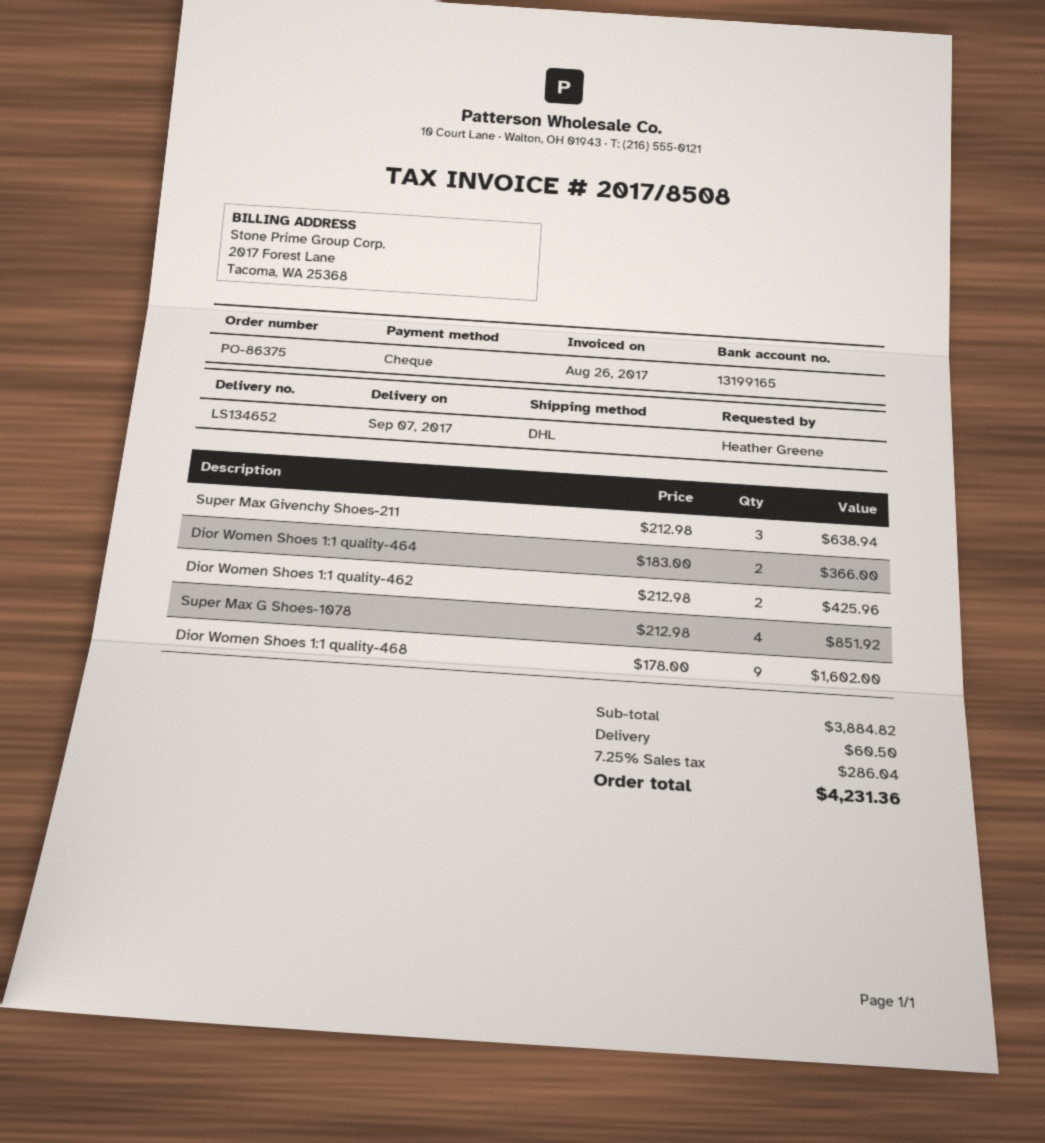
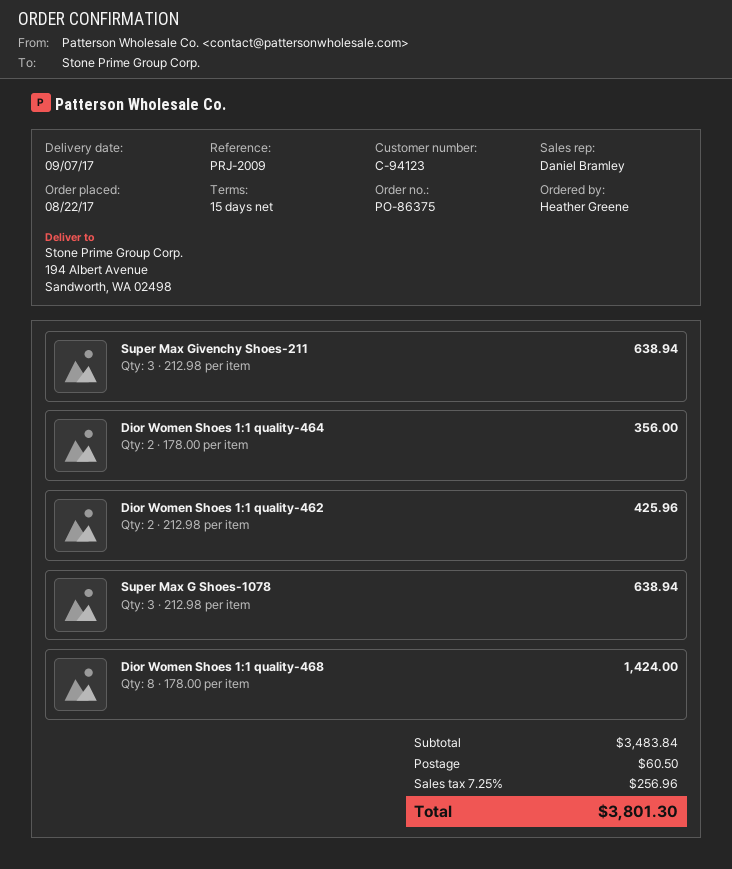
Dior Women Shoes 1:1 quality-464: 2 x 183.00 = 366.00 -> 2 x 178.00 = 356.00
Super Max G Shoes-1078: 4 x 212.98 = 851.92 -> 3 x 212.98 = 638.94
Dior Women Shoes 1:1 quality-468: 9 x 178.00 = 1602.00 -> 8 x 178.00 = 1424.00
subtotal: 3884.82 -> 3483.84
tax: 7.25% = 286.04 -> 7.25% = 256.96
total: 4231.36 -> 3801.30

